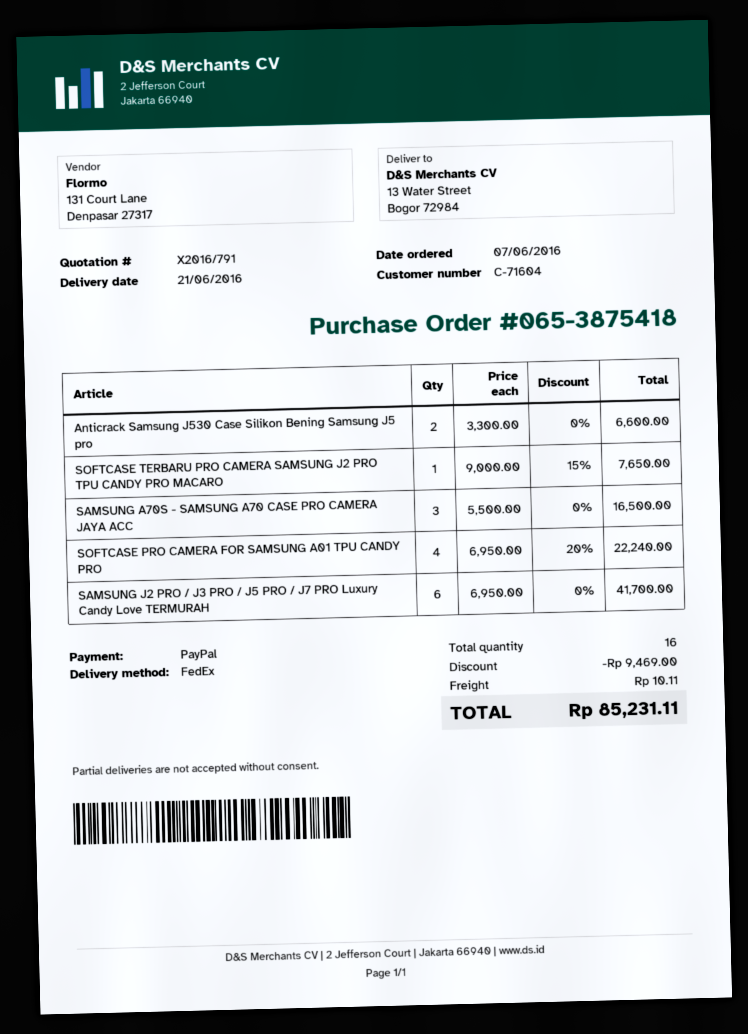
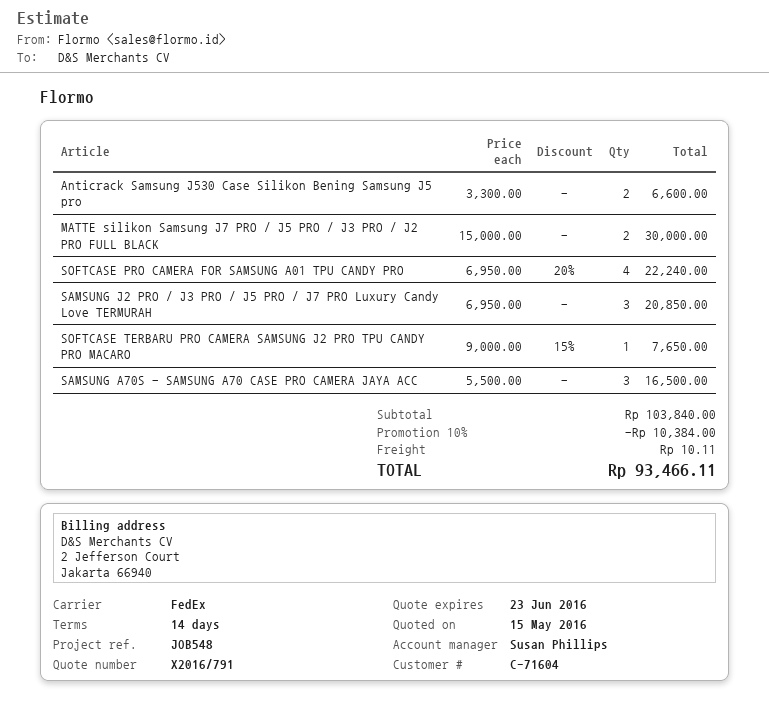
SAMSUNG J2 PRO / J3 PRO / J5 PRO / J7 PRO Luxury Candy Love TERMURAH: 6 x 6950.00 = 41700.00 -> 3 x 6950.00 = 20850.00
MATTE silikon Samsung J7 PRO / J5 PRO / J3 PRO / J2 PRO FULL BLACK: none -> 2 x 15000.00 = 30000.00
discount: 9469.00 -> 10384.00
total: 85231.11 -> 93466.11

